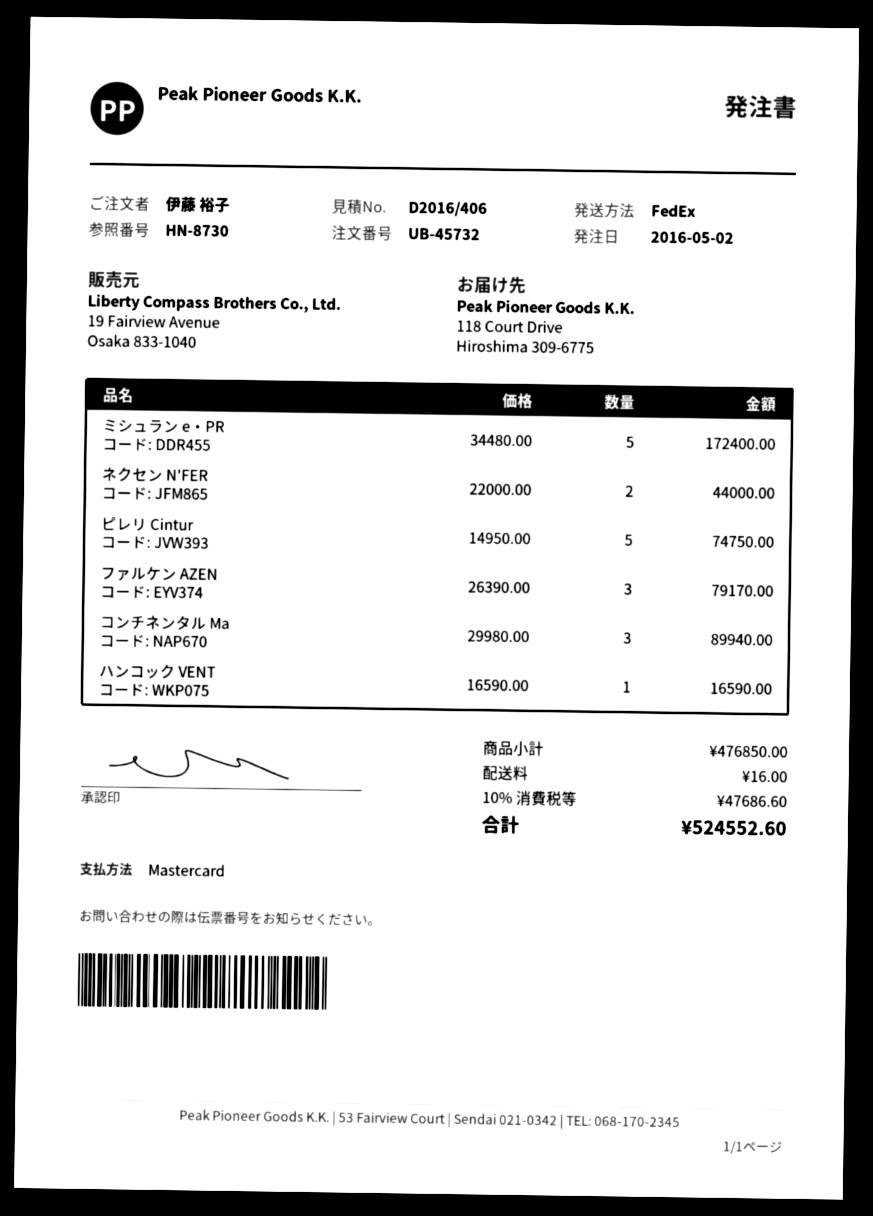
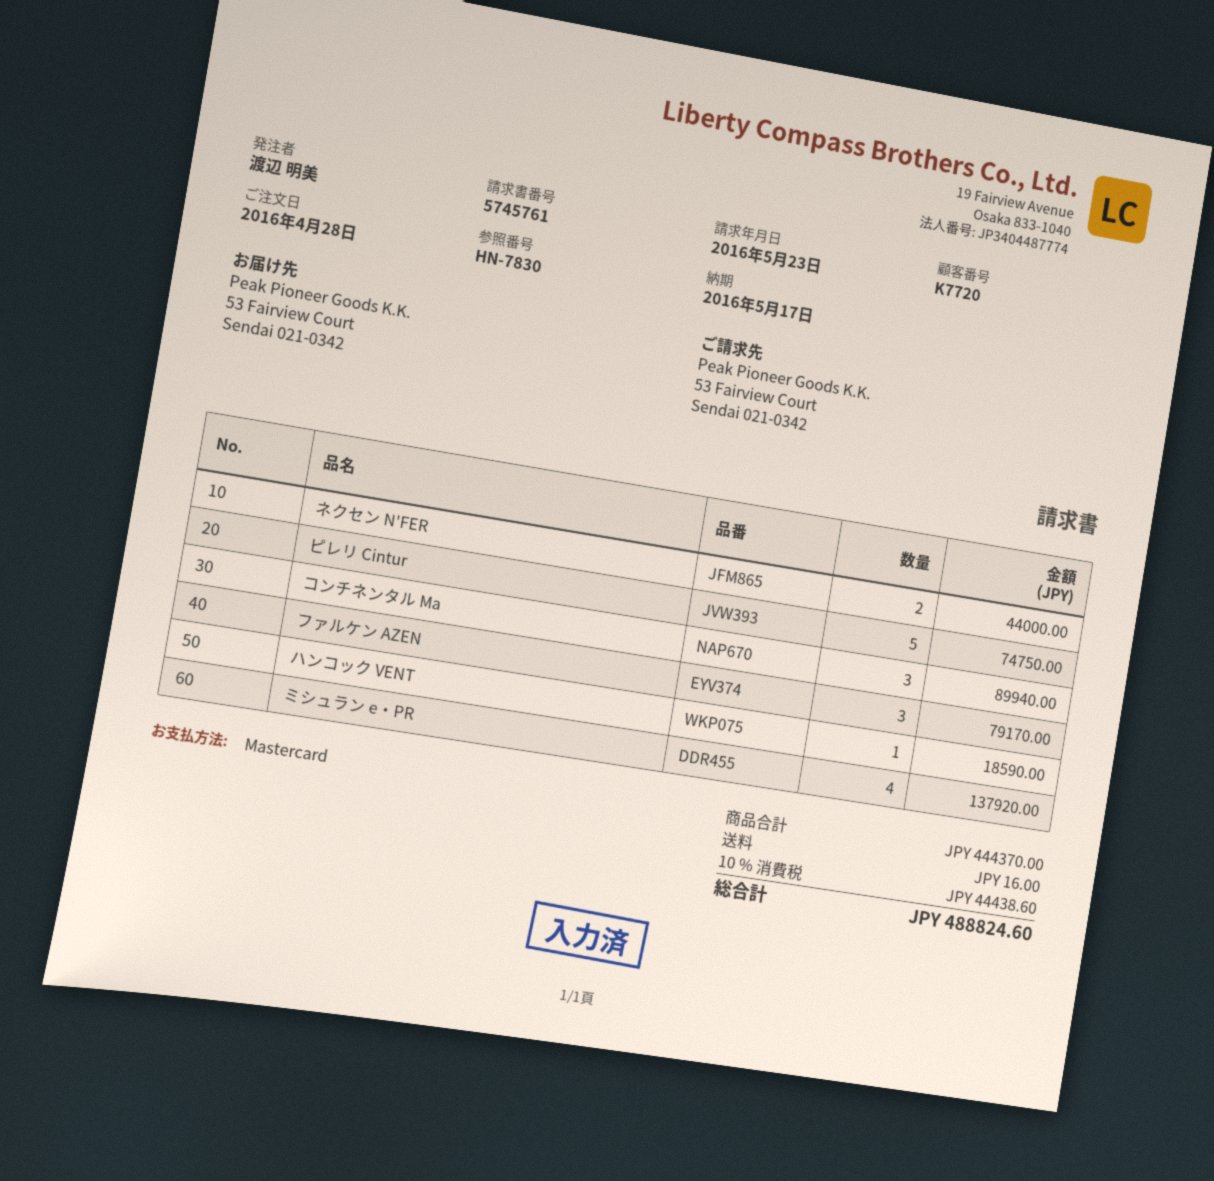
order date: 2016-05-02 -> 2016-04-28
reference: HN-8730 -> HN-7830
ordered by: 伊藤 裕子 -> 渡辺 明美
ship to: 118 Court Drive, Hiroshima 309-6775 -> 53 Fairview Court, Sendai 021-0342
ミシュラン e・PR: 5 for 172400.00 -> 4 for 137920.00
ハンコック VENT: 1 for 16590.00 -> 1 for 18590.00
subtotal: 476850.00 -> 444370.00
tax: 10% = 47686.60 -> 10% = 44438.60
total: 524552.60 -> 488824.60

